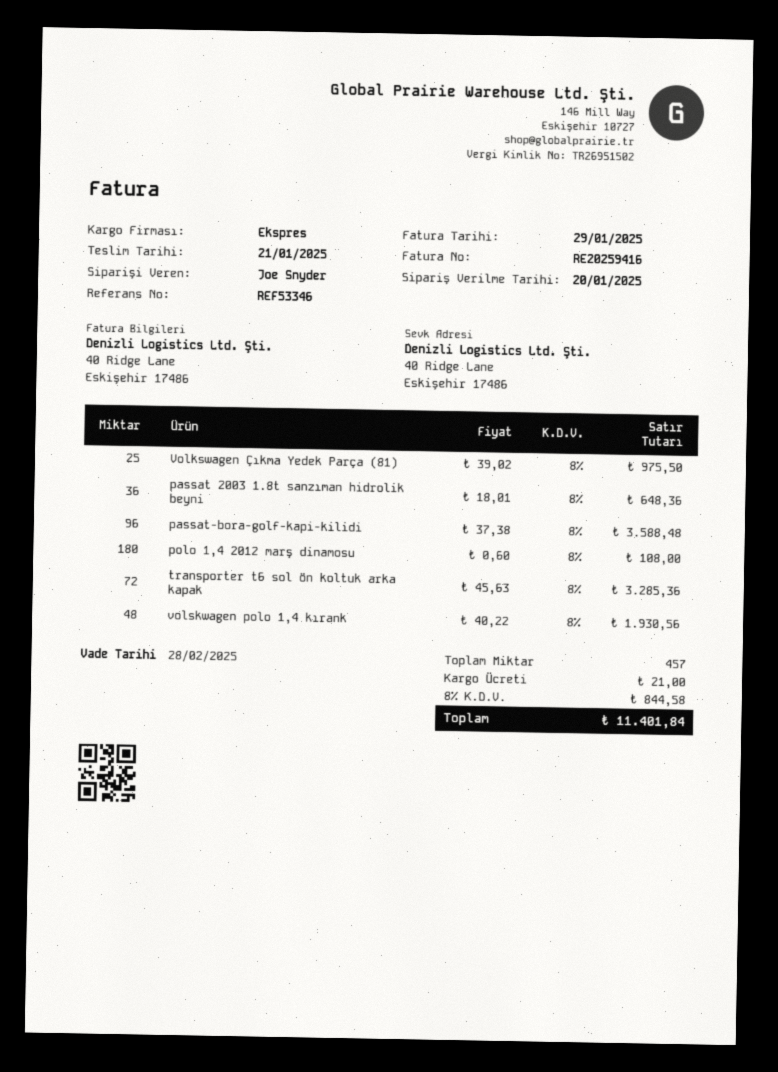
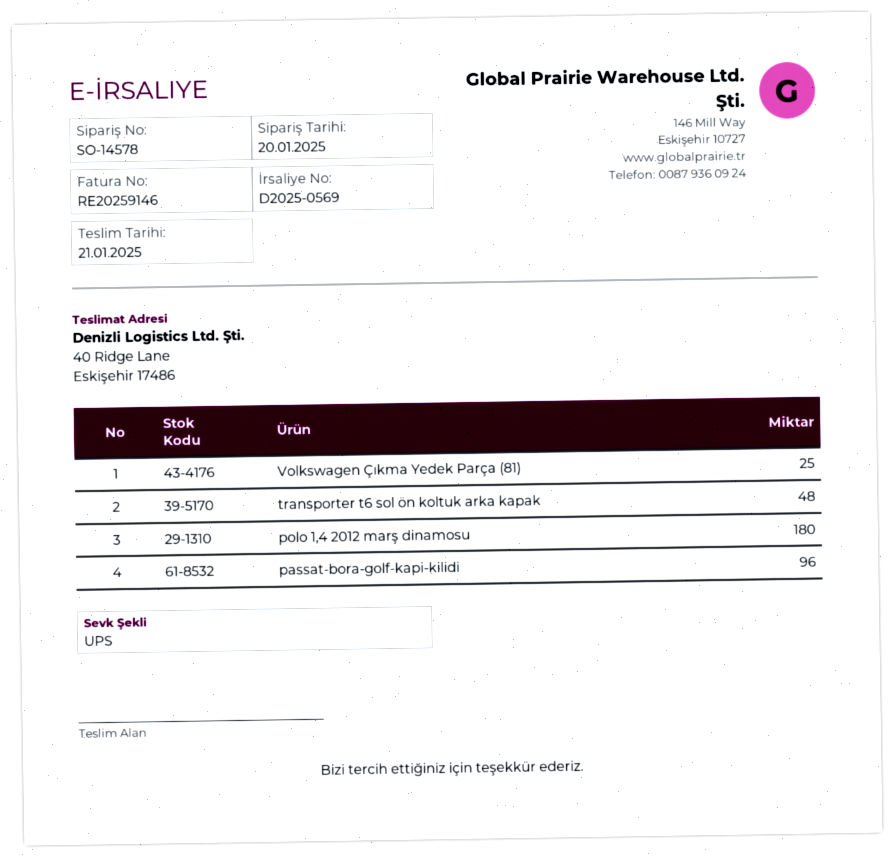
invoice number: RE20259416 -> RE20259146
shipping method: express -> UPS
passat 2003 1.8t sanzıman hidrolik beyni: 36 -> none
transporter t6 sol ön koltuk arka kapak: 72 -> 48
volskwagen polo 1,4 kırank: 48 -> none

